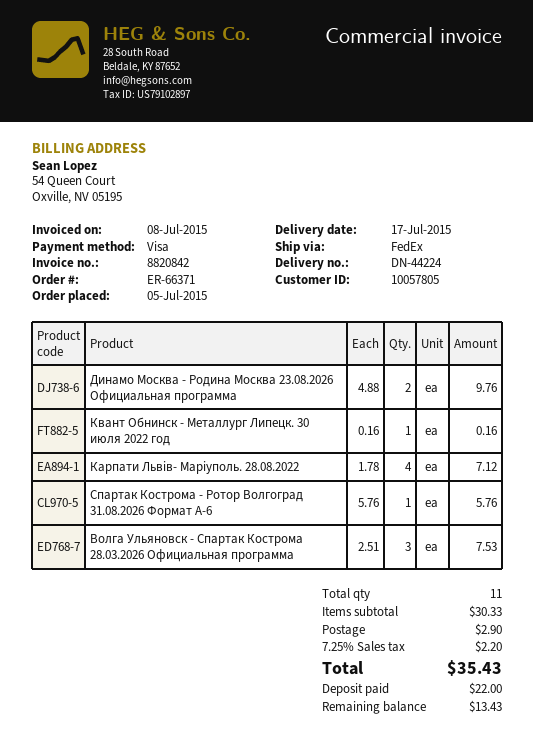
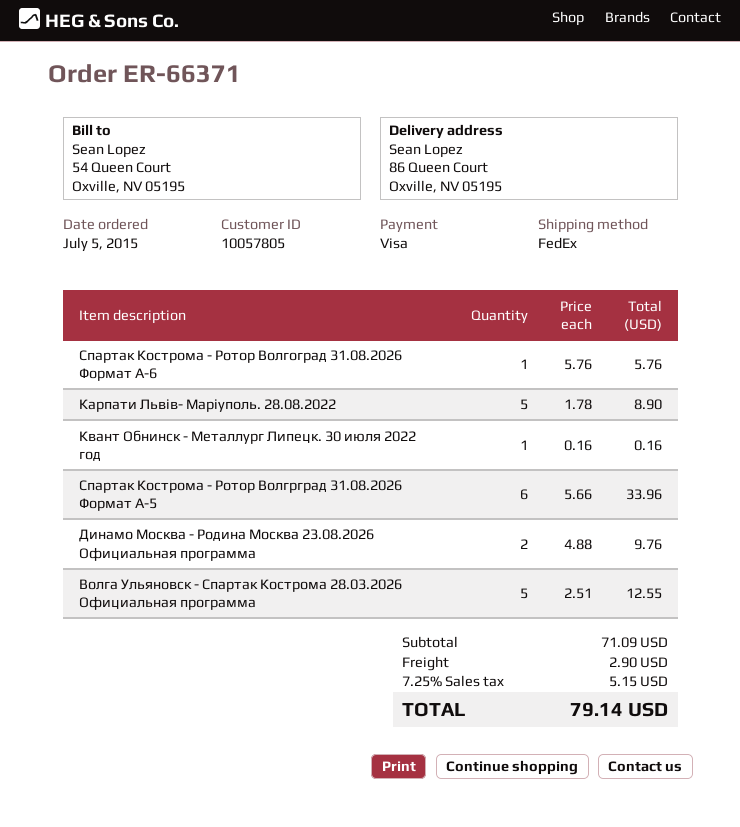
Карпати Львів- Маріуполь. 28.08.2022: 4 x 1.78 = 7.12 -> 5 x 1.78 = 8.90
Волга Ульяновск - Спартак Кострома 28.03.2026 Официальная программа: 3 x 2.51 = 7.53 -> 5 x 2.51 = 12.55
Спартак Кострома - Ротор Волгрград 31.08.2026 Формат А-5: none -> 6 x 5.66 = 33.96
subtotal: 30.33 -> 71.09
tax: 7.25% = 2.20 -> 7.25% = 5.15
total: 35.43 -> 79.14

